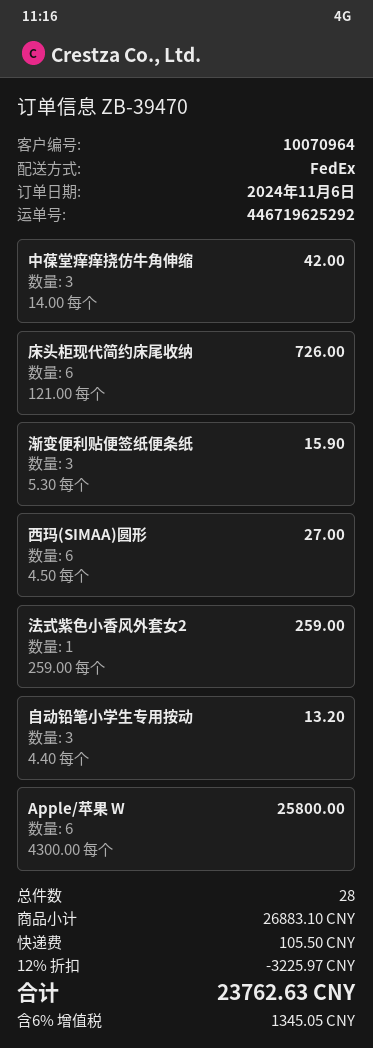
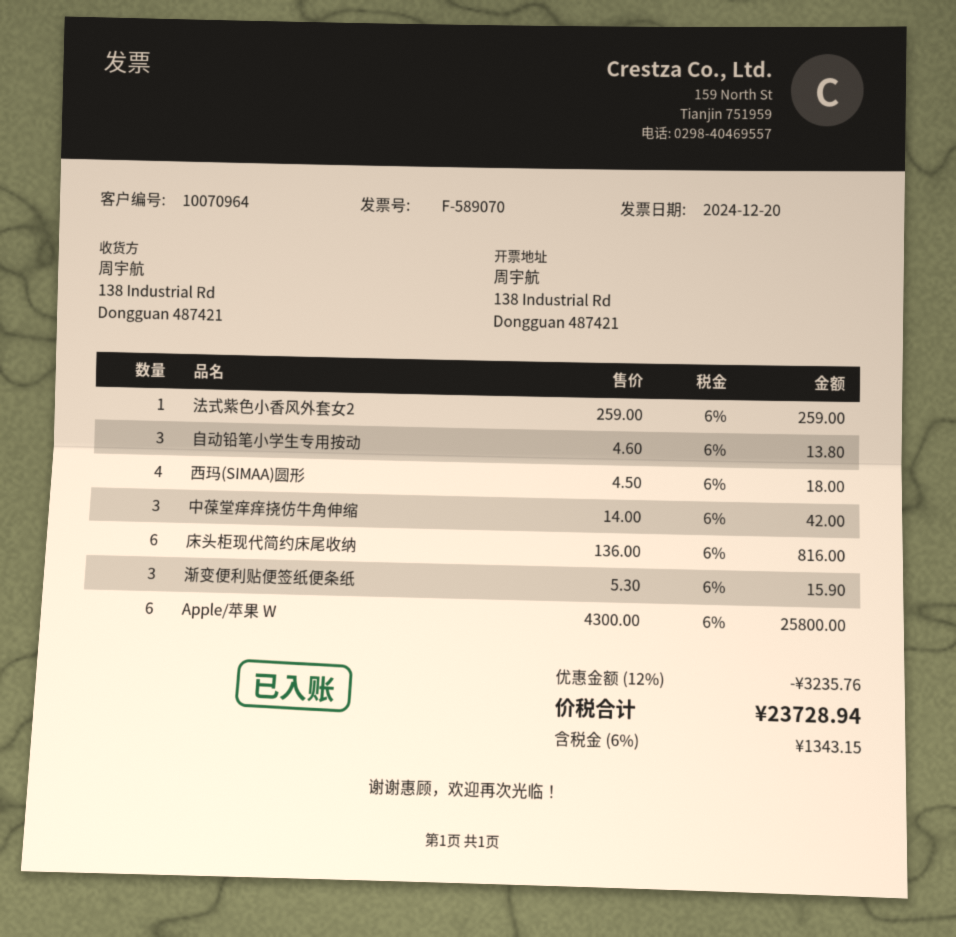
床头柜现代简约床尾收纳: 6 x 121.00 = 726.00 -> 6 x 136.00 = 816.00
西玛(SIMAA)圆形: 6 x 4.50 = 27.00 -> 4 x 4.50 = 18.00
自动铅笔小学生专用按动: 3 x 4.40 = 13.20 -> 3 x 4.60 = 13.80
discount: 12% = 3225.97 -> 12% = 3235.76
shipping: 105.50 -> none
tax: 6% = 1345.05 -> 6% = 1343.15
total: 23762.63 -> 23728.94

